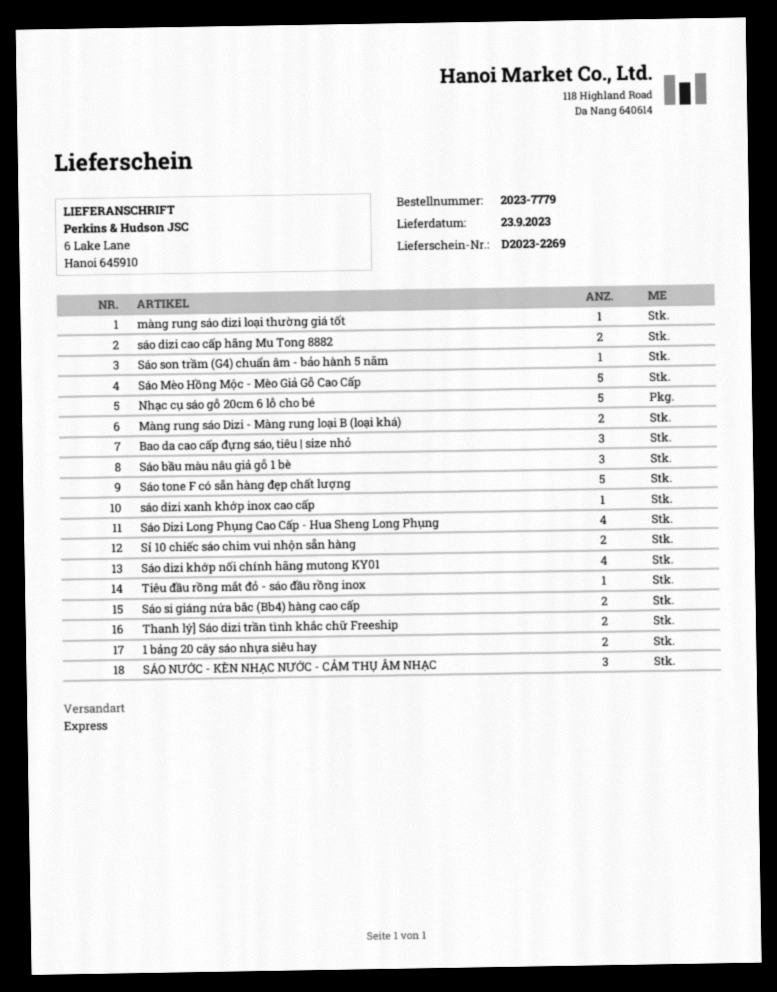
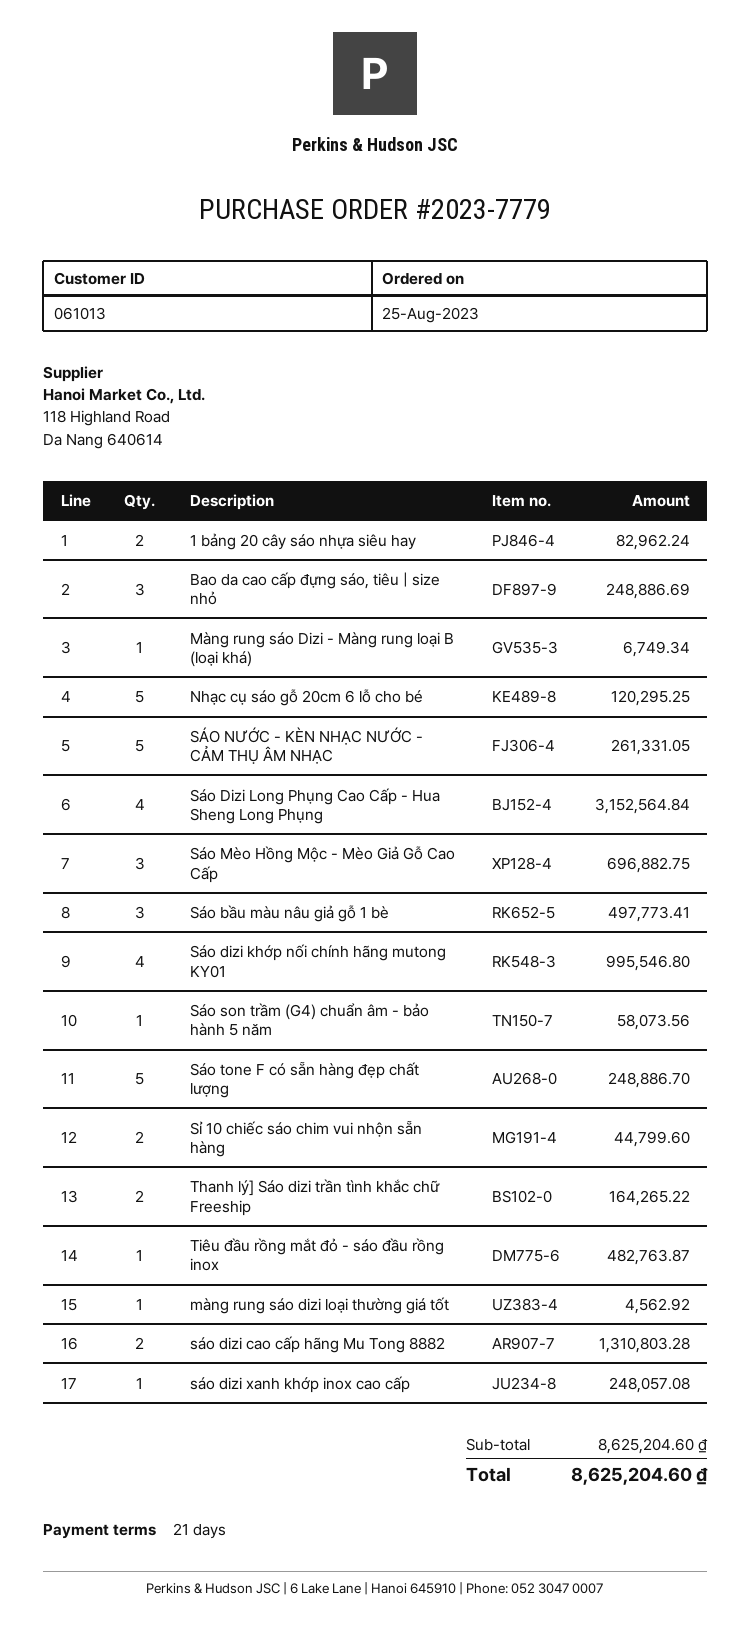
Sáo Mèo Hồng Mộc - Mèo Giả Gỗ Cao Cấp: 5 -> 3
Màng rung sáo Dizi - Màng rung loại B (loại khá): 2 -> 1
Sáo si giáng nứa bắc (Bb4) hàng cao cấp: 2 -> none
SÁO NƯỚC - KÈN NHẠC NƯỚC - CẢM THỤ ÂM NHẠC: 3 -> 5

